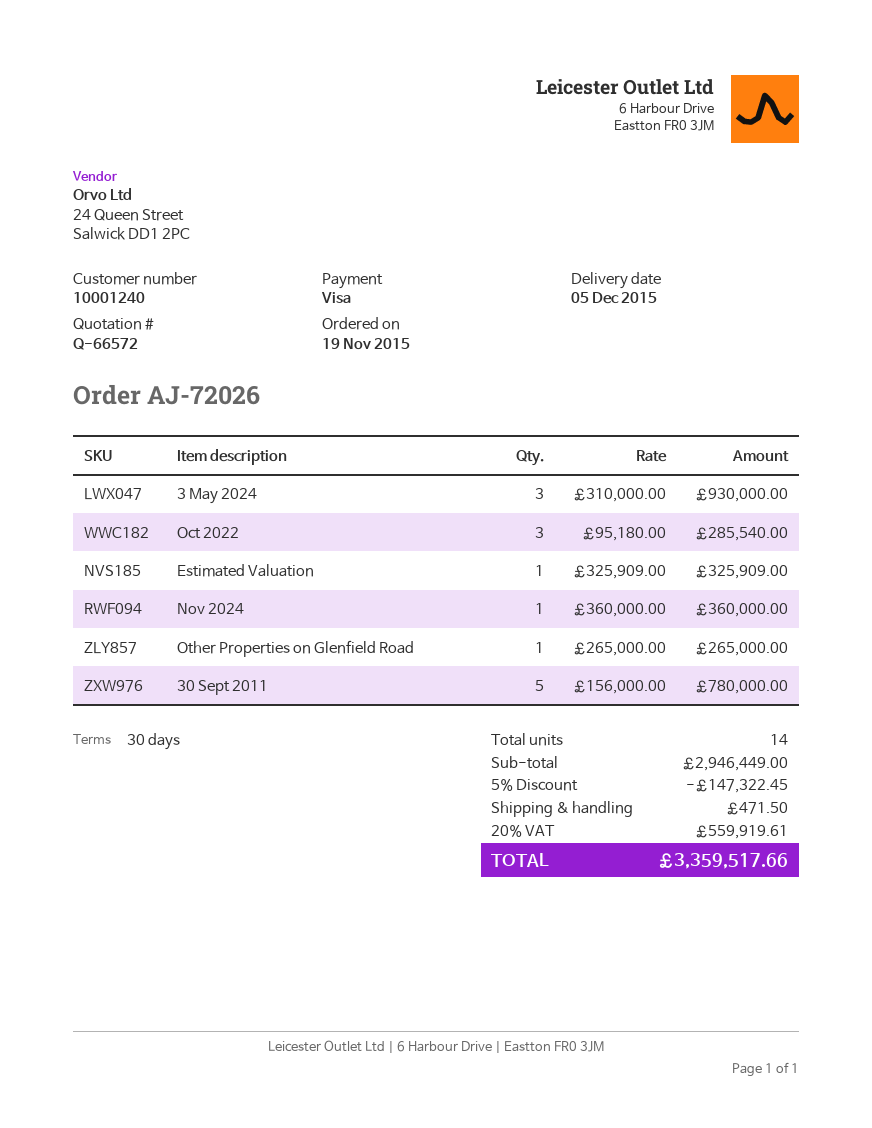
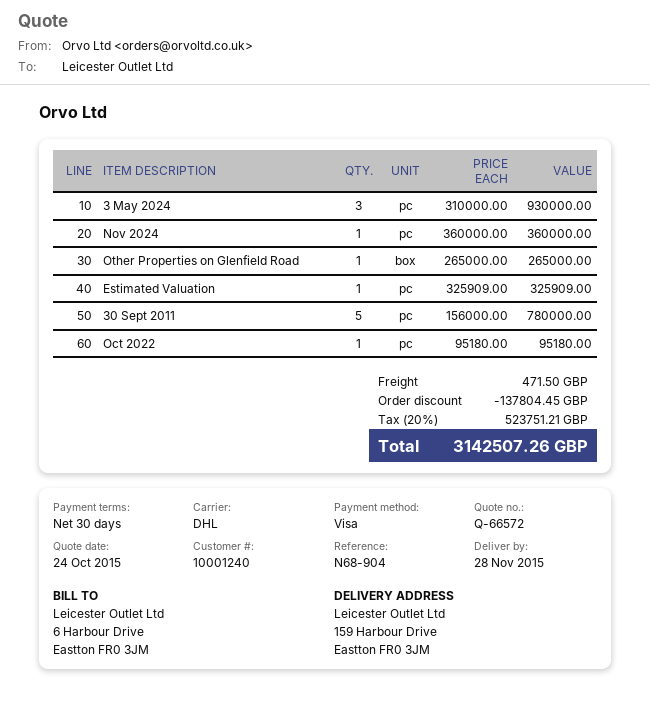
delivery date: 2015-12-05 -> 2015-11-28
Oct 2022: 3 x 95180.00 = 285540.00 -> 1 x 95180.00 = 95180.00
discount: 147322.45 -> 137804.45
tax: 20% = 559919.61 -> 20% = 523751.21
total: 3359517.66 -> 3142507.26

